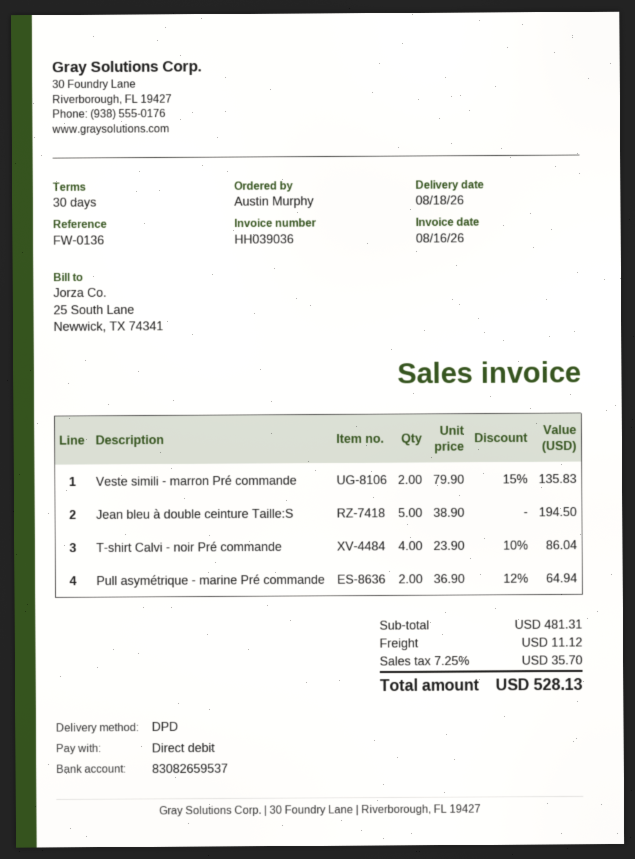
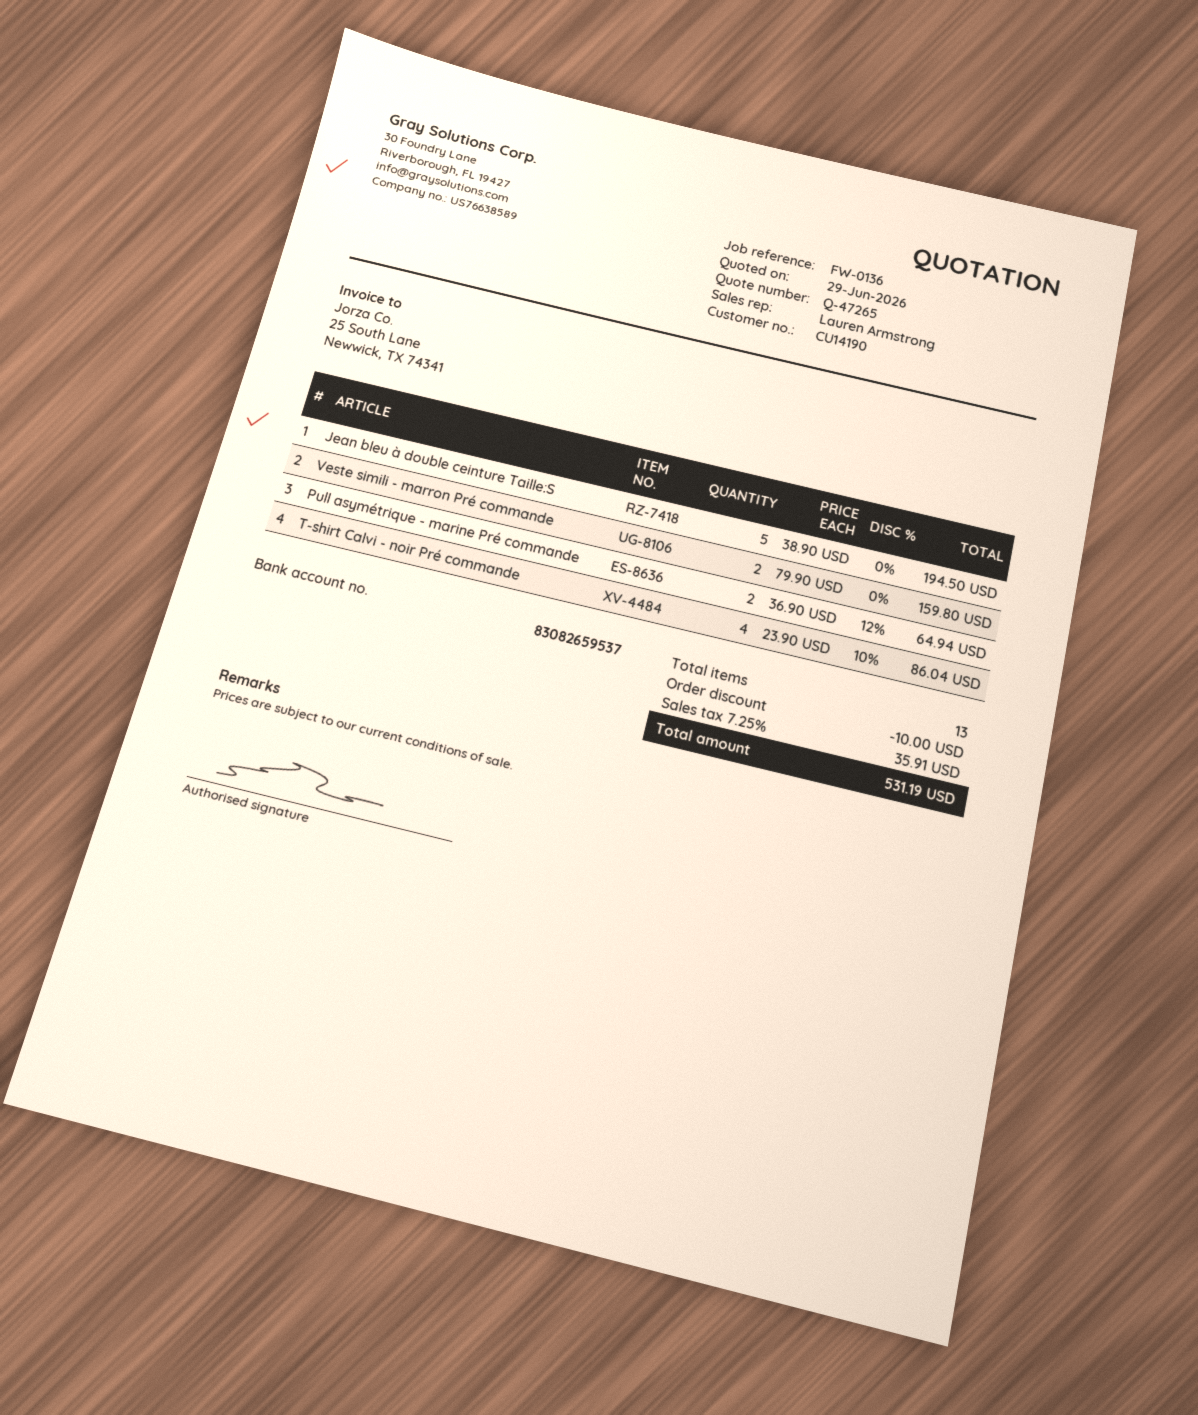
Veste simili - marron Pré commande: 2 x 79.90 - 15% = 135.83 -> 2 x 79.90 = 159.80
discount: none -> 10.00
shipping: 11.12 -> none
tax: 7.25% = 35.70 -> 7.25% = 35.91
total: 528.13 -> 531.19

